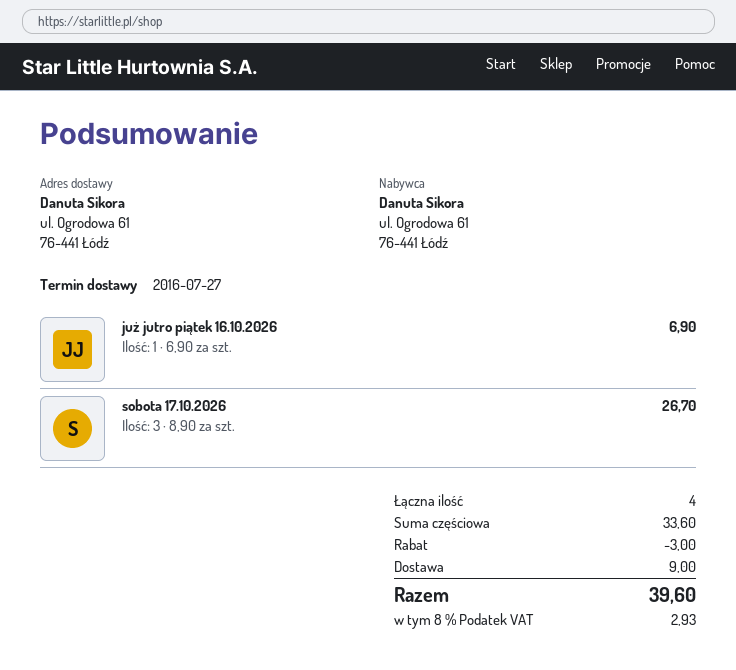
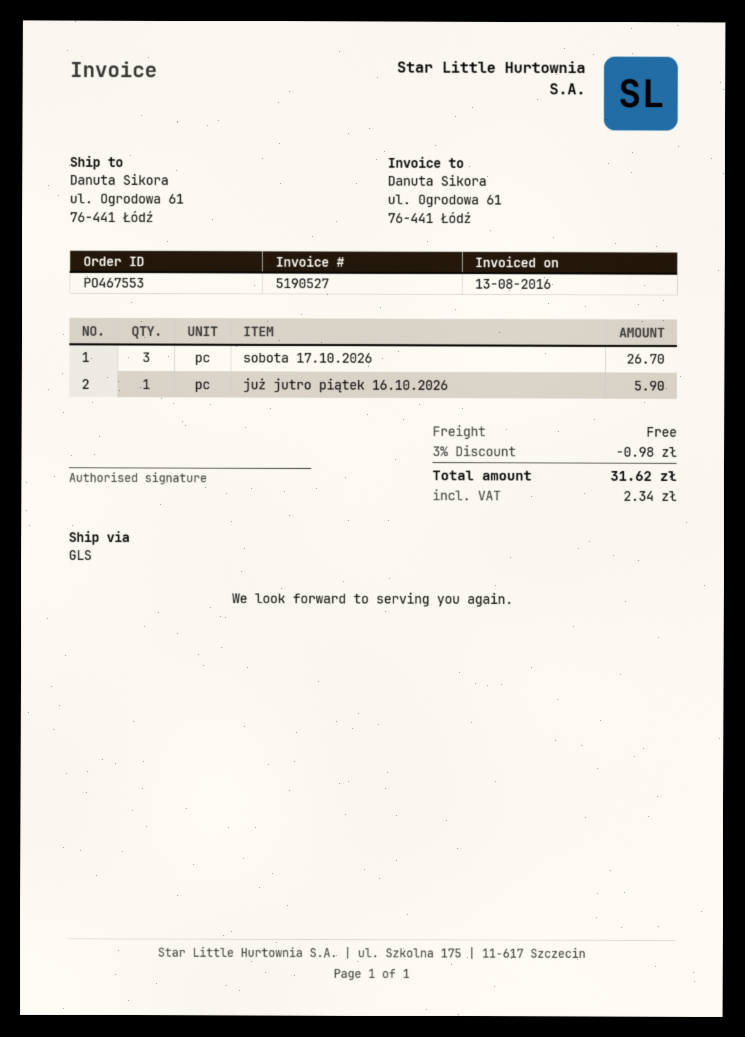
już jutro piątek 16.10.2026: 1 for 6.90 -> 1 for 5.90
discount: 3.00 -> 0.98
shipping: 9.00 -> 0.00
tax: 2.93 -> 2.34
total: 39.60 -> 31.62

